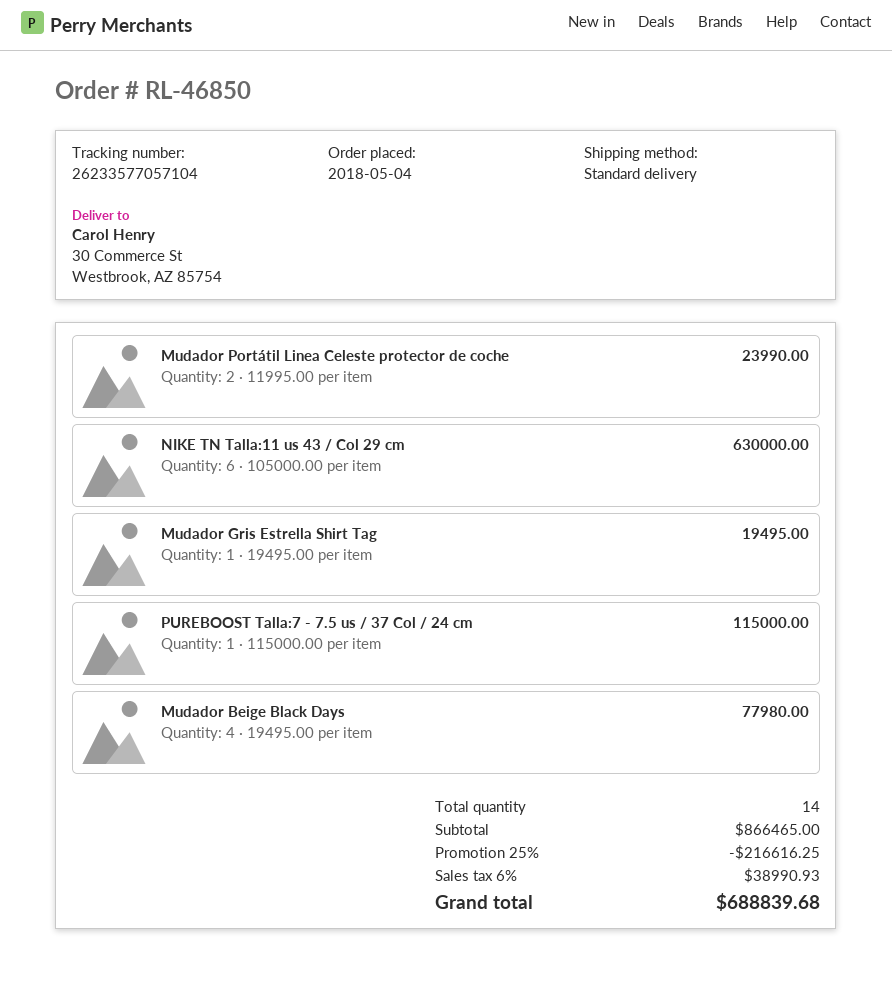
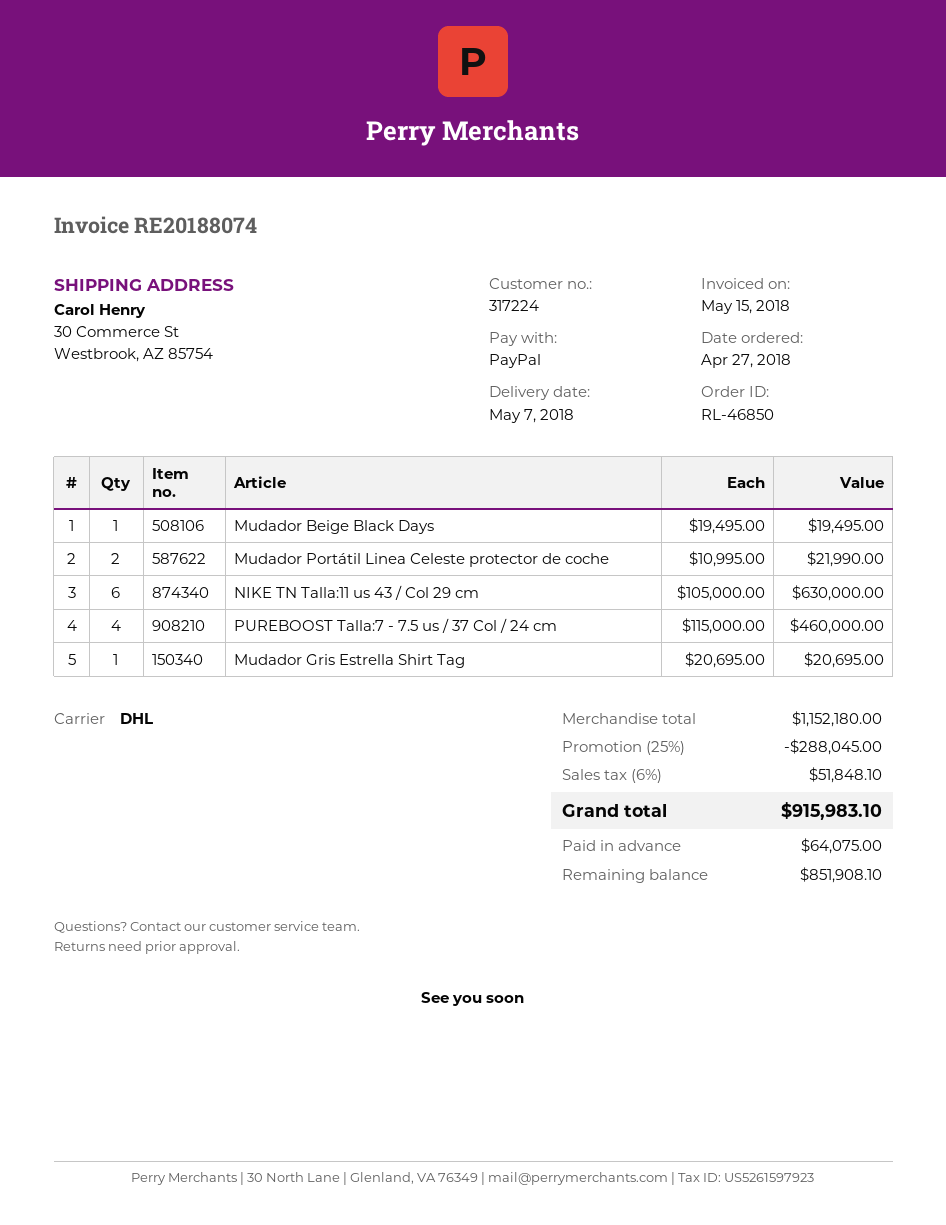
order date: 2018-05-04 -> 2018-04-27
shipping method: standard -> DHL
Mudador Portátil Linea Celeste protector de coche: 2 x 11995.00 = 23990.00 -> 2 x 10995.00 = 21990.00
Mudador Gris Estrella Shirt Tag: 1 x 19495.00 = 19495.00 -> 1 x 20695.00 = 20695.00
PUREBOOST Talla:7 - 7.5 us / 37 Col / 24 cm: 1 x 115000.00 = 115000.00 -> 4 x 115000.00 = 460000.00
Mudador Beige Black Days: 4 x 19495.00 = 77980.00 -> 1 x 19495.00 = 19495.00
subtotal: 866465.00 -> 1152180.00
discount: 25% = 216616.25 -> 25% = 288045.00
tax: 6% = 38990.93 -> 6% = 51848.10
total: 688839.68 -> 915983.10

